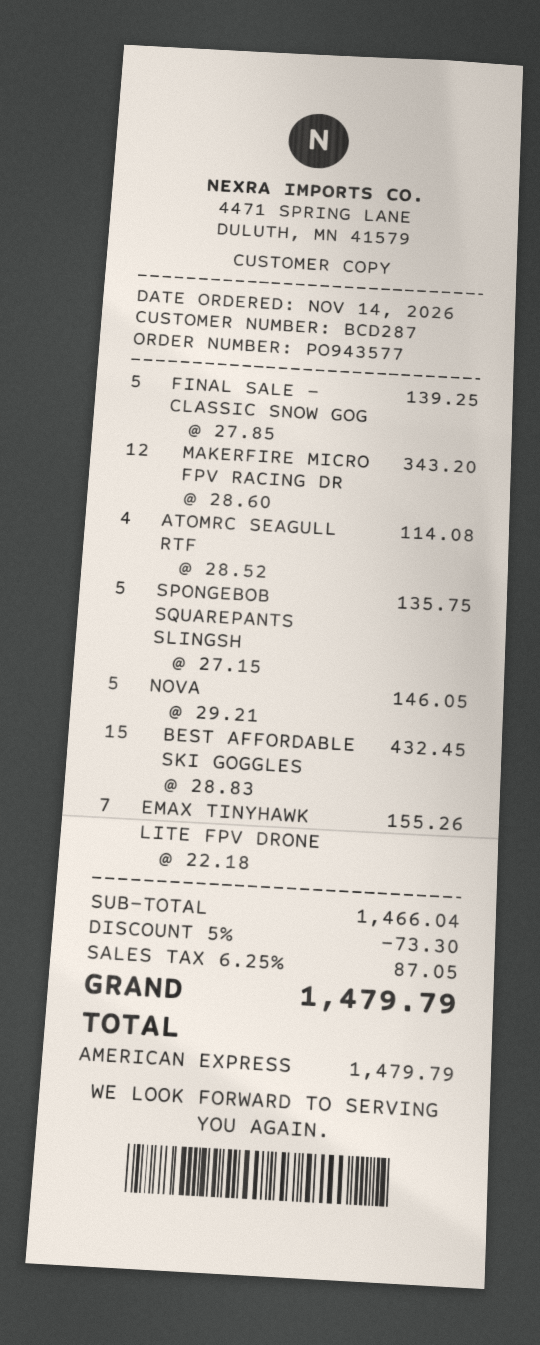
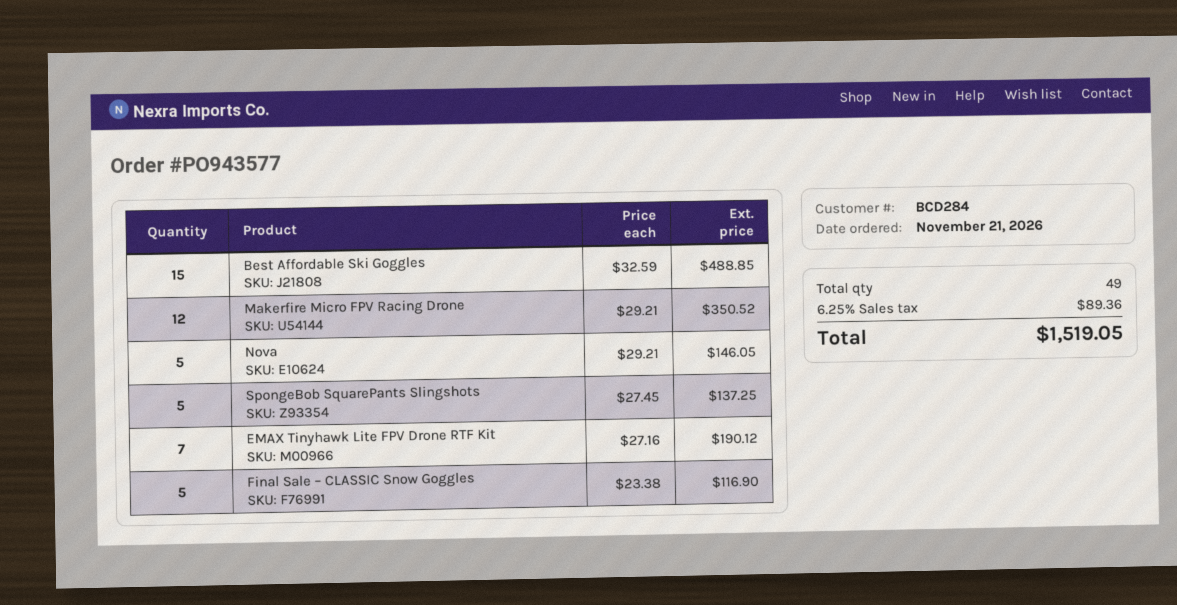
order date: 2026-11-14 -> 2026-11-21
customer number: BCD287 -> BCD284
FINAL SALE – CLASSIC SNOW GOG: 5 x 27.85 = 139.25 -> 5 x 23.38 = 116.90
MAKERFIRE MICRO FPV RACING DR: 12 x 28.60 = 343.20 -> 12 x 29.21 = 350.52
ATOMRC SEAGULL RTF: 4 x 28.52 = 114.08 -> none
SPONGEBOB SQUAREPANTS SLINGSH: 5 x 27.15 = 135.75 -> 5 x 27.45 = 137.25
BEST AFFORDABLE SKI GOGGLES: 15 x 28.83 = 432.45 -> 15 x 32.59 = 488.85
EMAX TINYHAWK LITE FPV DRONE: 7 x 22.18 = 155.26 -> 7 x 27.16 = 190.12
discount: 5% = 73.30 -> none
tax: 6.25% = 87.05 -> 6.25% = 89.36
total: 1479.79 -> 1519.05

